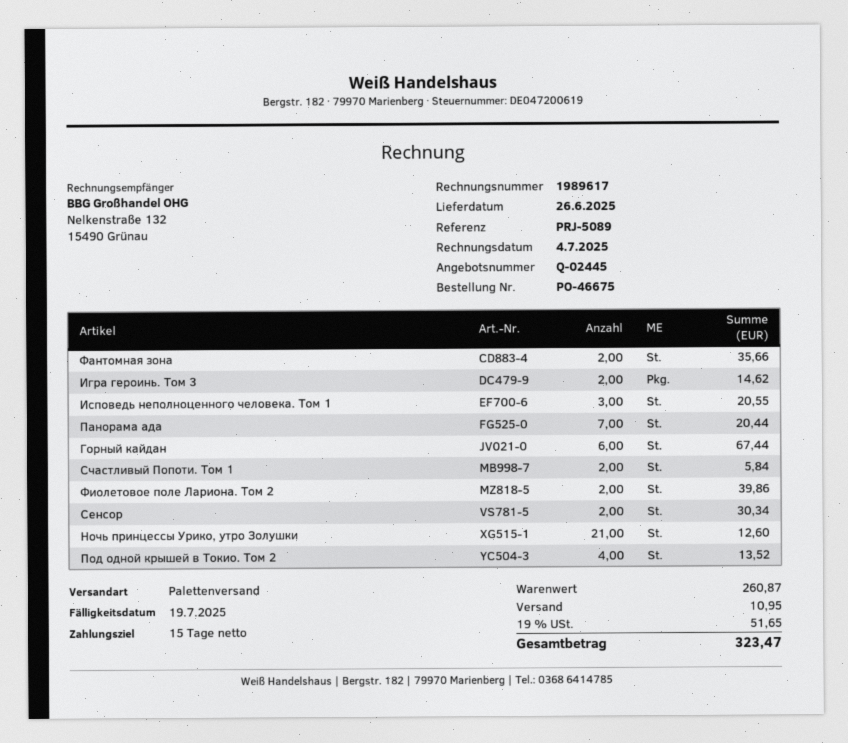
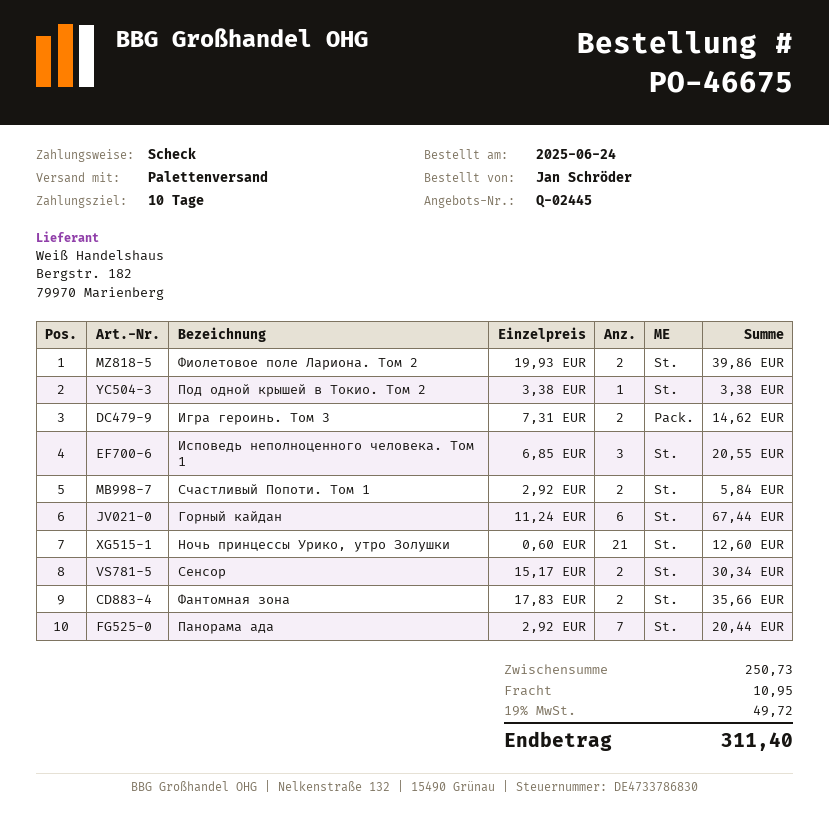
payment terms: 15 days -> 10 days
Под одной крышей в Токио. Том 2: 4 for 13.52 -> 1 for 3.38
subtotal: 260.87 -> 250.73
tax: 19% = 51.65 -> 19% = 49.72
total: 323.47 -> 311.40

